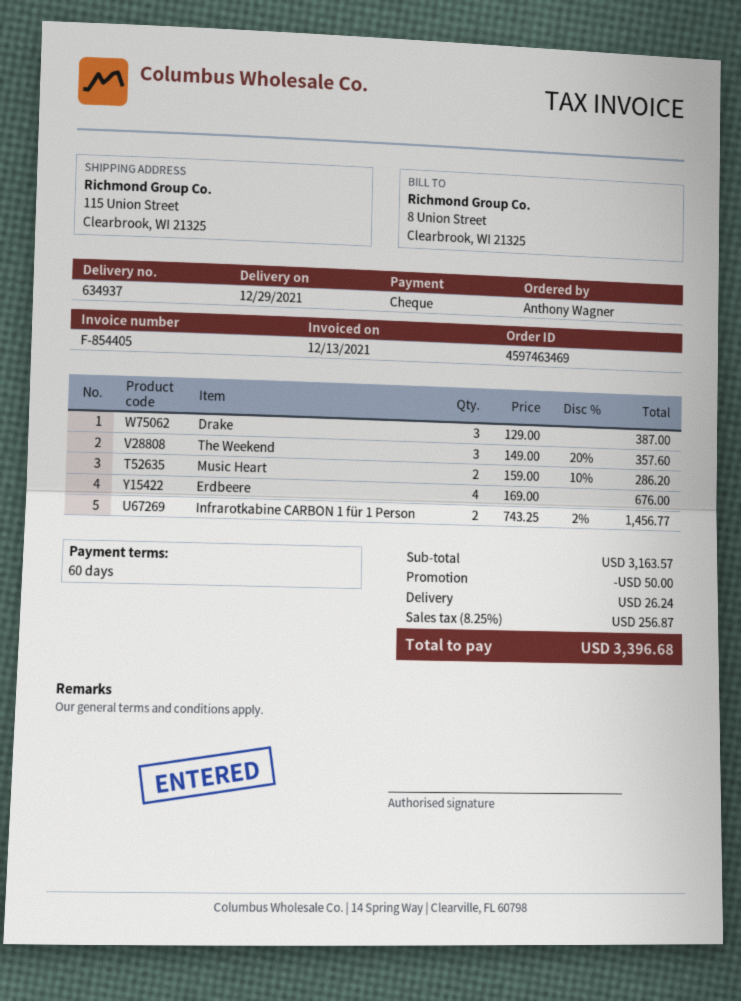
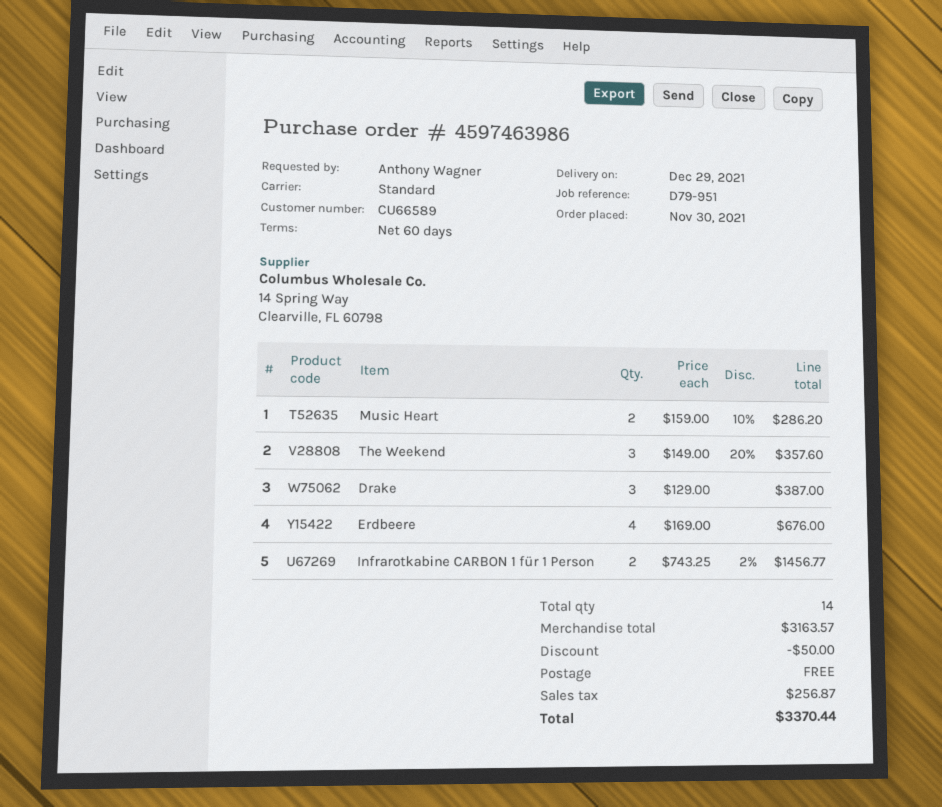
order number: 4597463469 -> 4597463986
shipping: 26.24 -> 0.00
total: 3396.68 -> 3370.44

